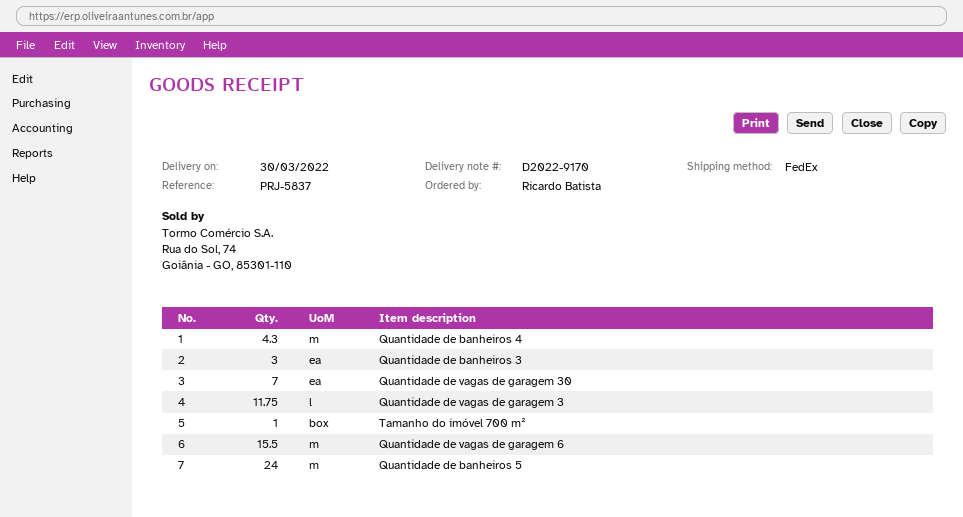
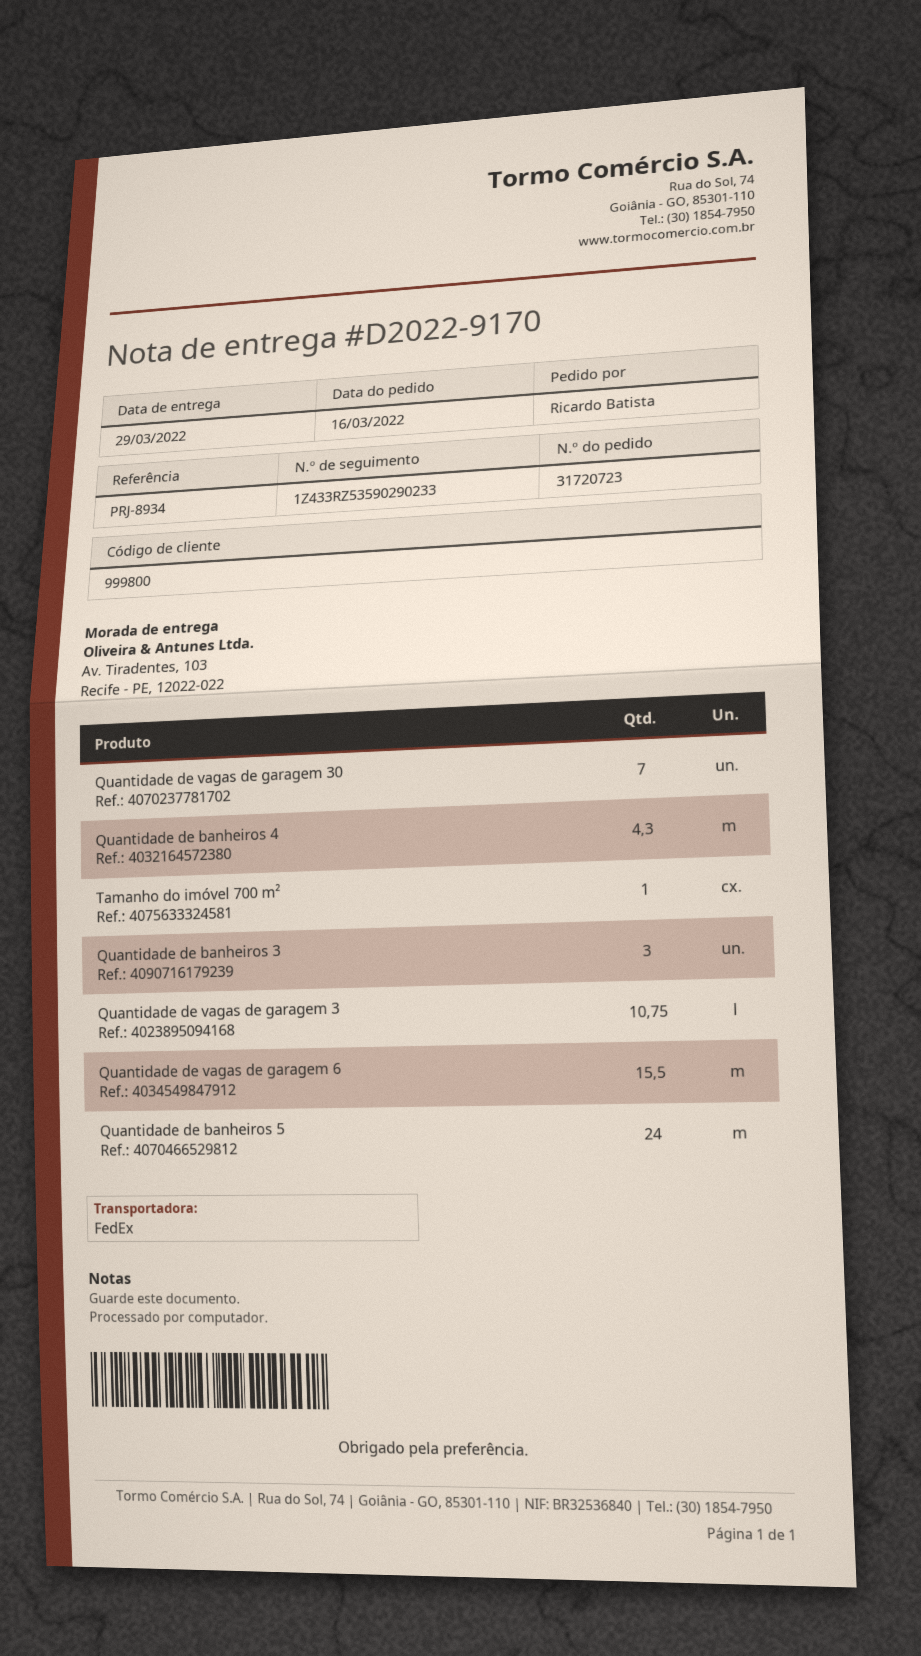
delivery date: 2022-03-30 -> 2022-03-29
reference: PRJ-5837 -> PRJ-8934
Quantidade de vagas de garagem 3: 11.75 -> 10.75

